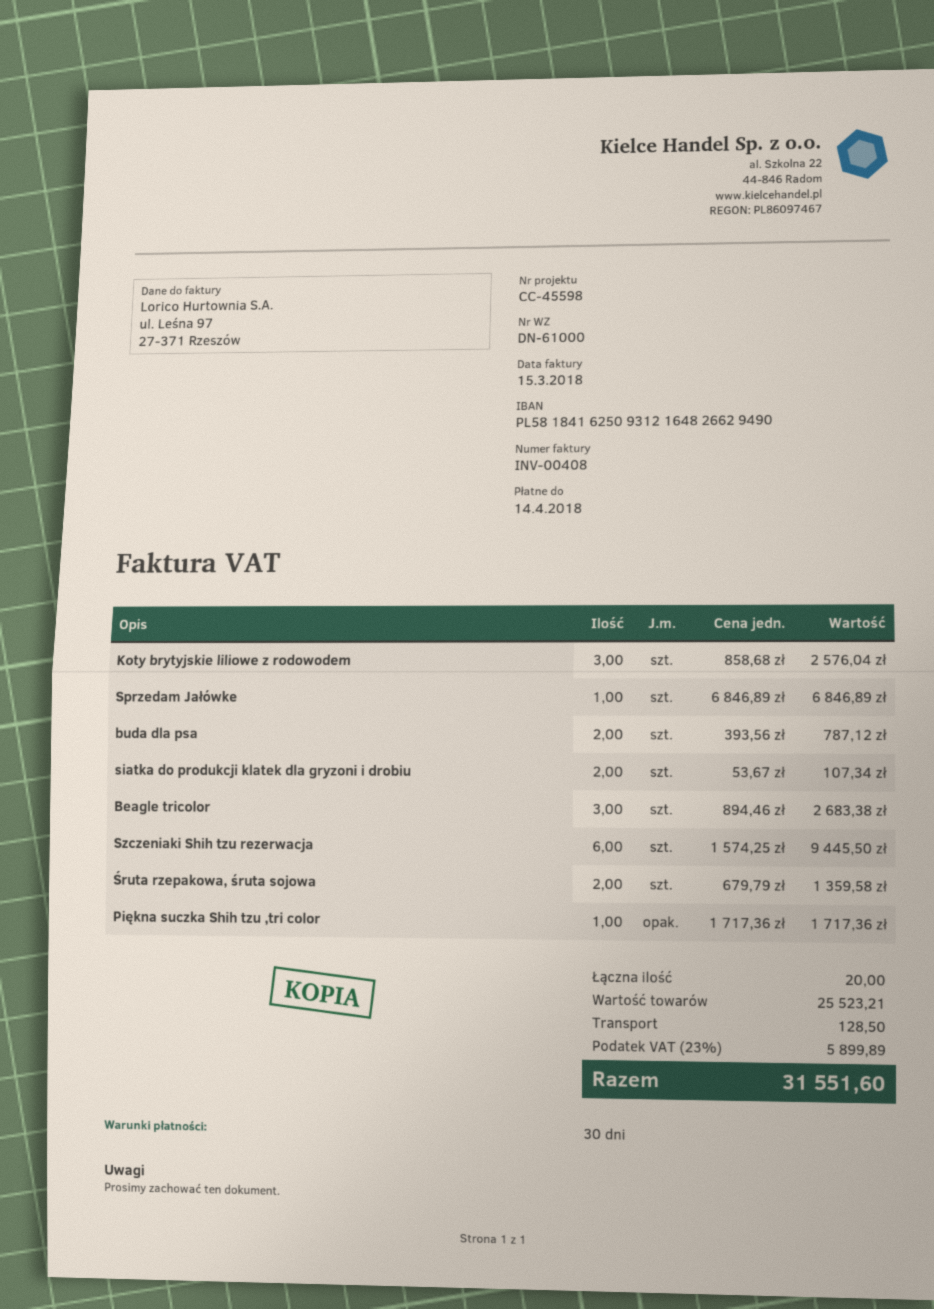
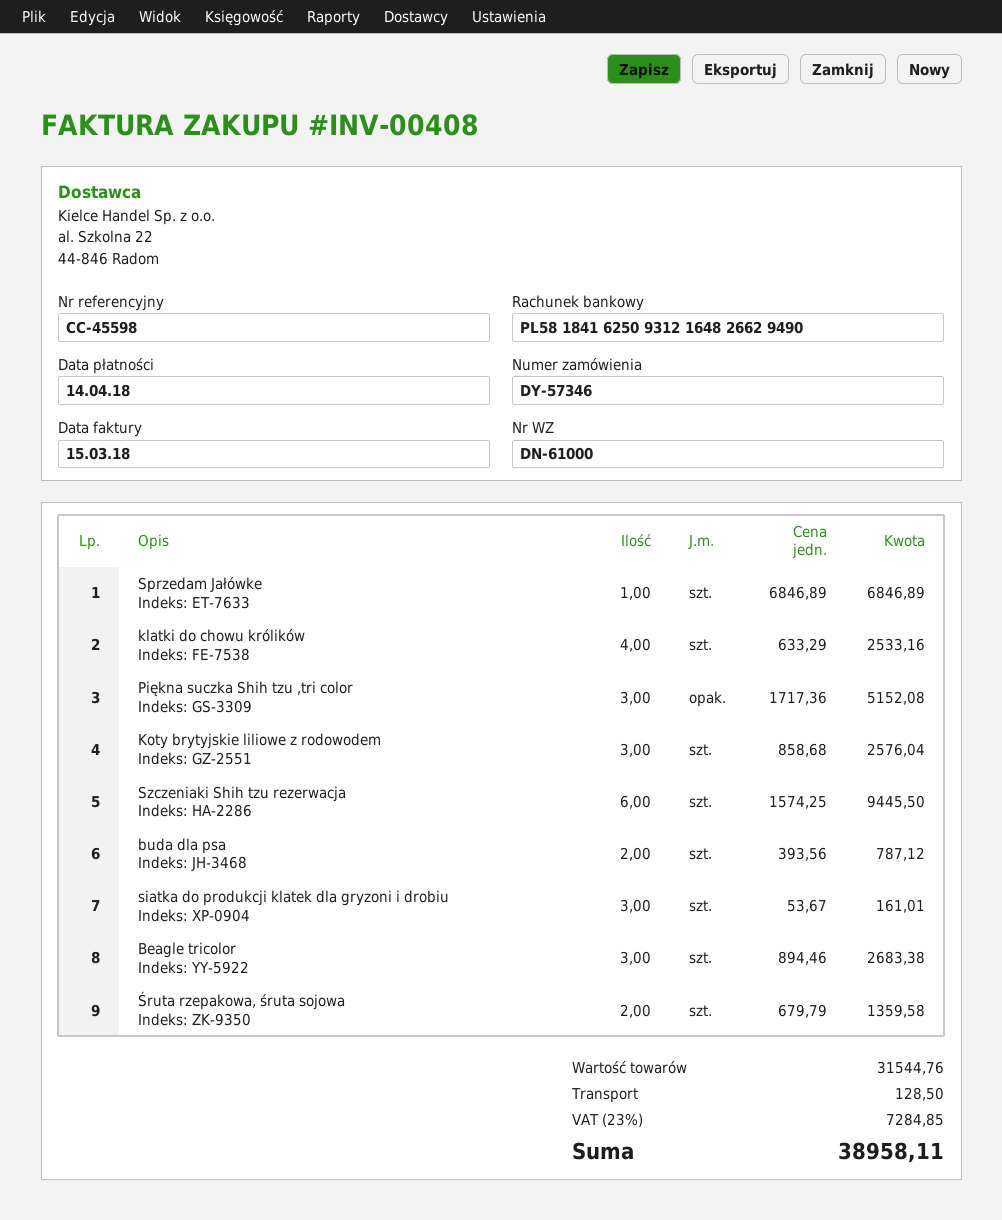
siatka do produkcji klatek dla gryzoni i drobiu: 2 x 53.67 = 107.34 -> 3 x 53.67 = 161.01
Piękna suczka Shih tzu ,tri color: 1 x 1717.36 = 1717.36 -> 3 x 1717.36 = 5152.08
klatki do chowu królików: none -> 4 x 633.29 = 2533.16
subtotal: 25523.21 -> 31544.76
tax: 23% = 5899.89 -> 23% = 7284.85
total: 31551.60 -> 38958.11

